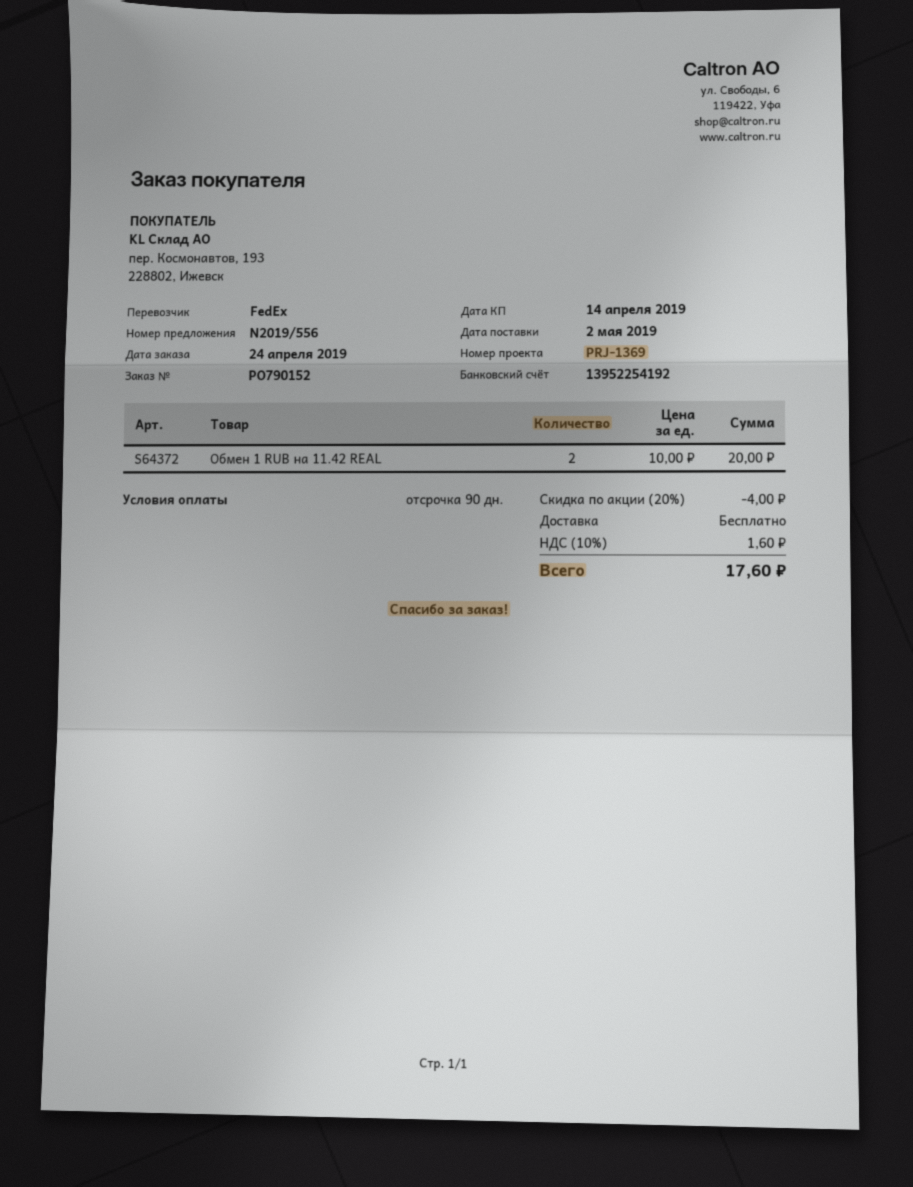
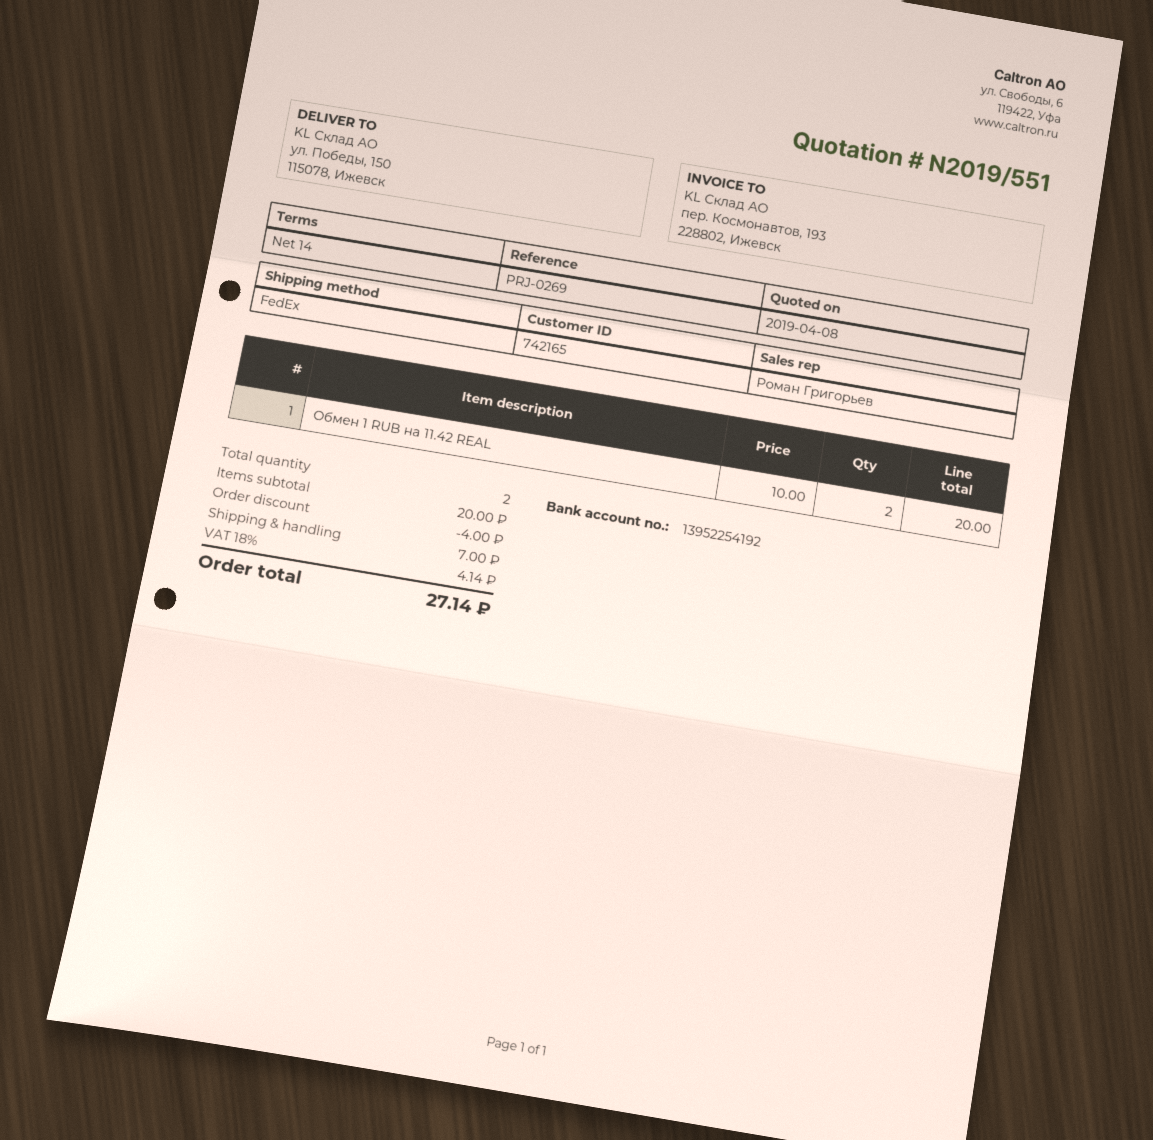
quote number: N2019/556 -> N2019/551
quote date: 2019-04-14 -> 2019-04-08
payment terms: 90 days -> 14 days
reference: PRJ-1369 -> PRJ-0269
shipping: 0.00 -> 7.00
tax: 10% = 1.60 -> 18% = 4.14
total: 17.60 -> 27.14

